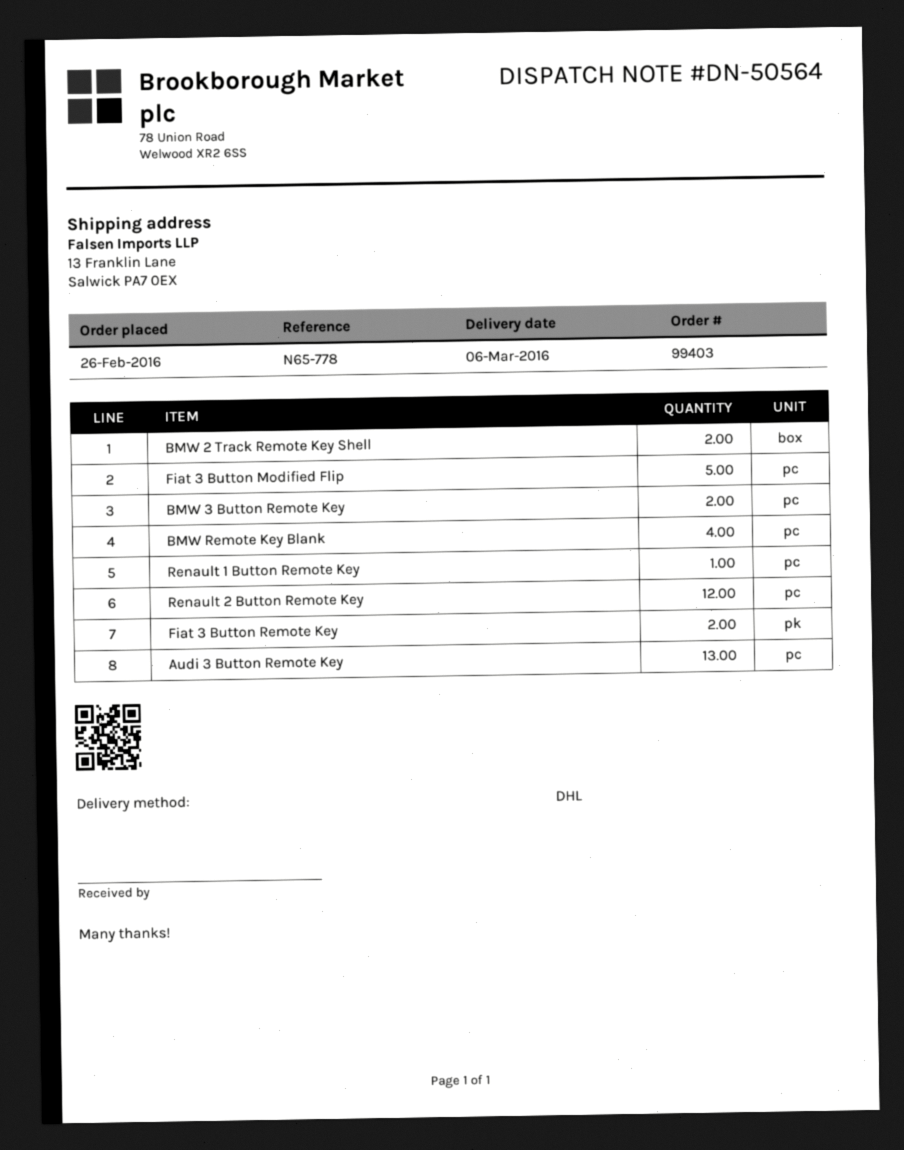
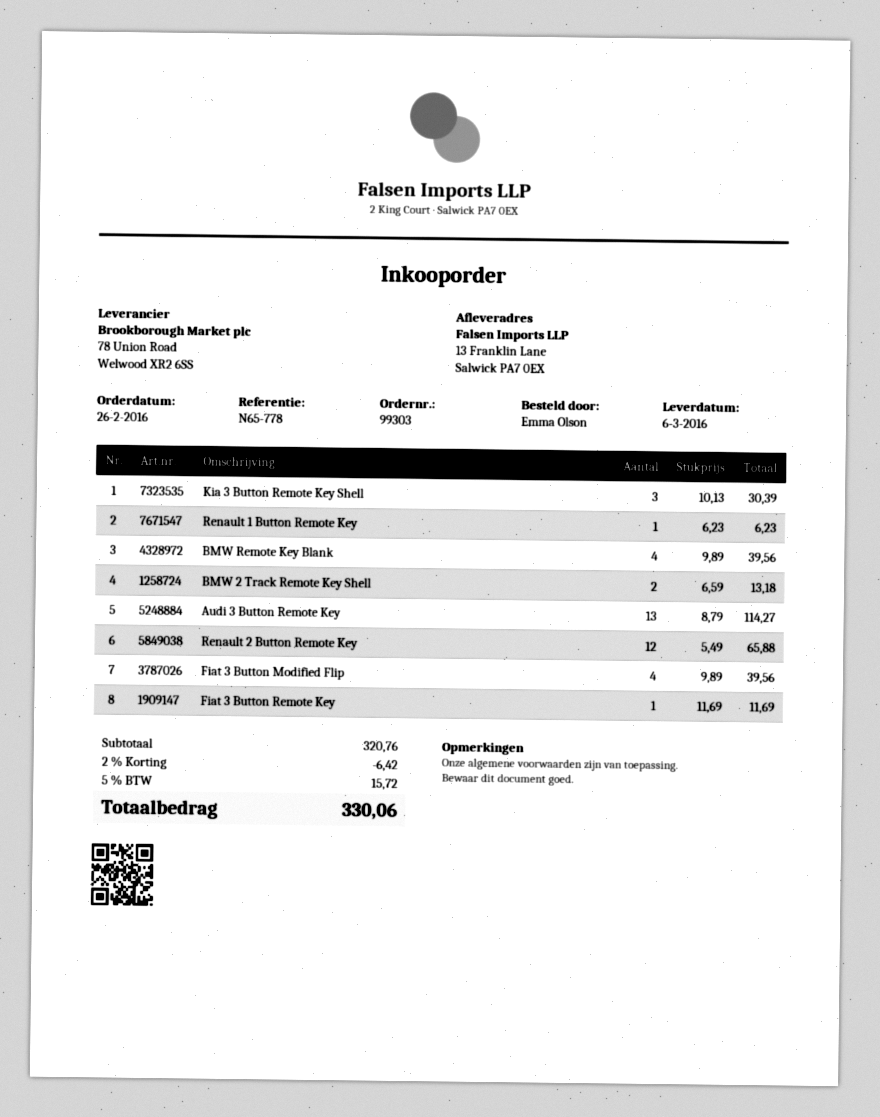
order number: 99403 -> 99303
Fiat 3 Button Modified Flip: 5 -> 4
BMW 3 Button Remote Key: 2 -> none
Fiat 3 Button Remote Key: 2 -> 1
Kia 3 Button Remote Key Shell: none -> 3

